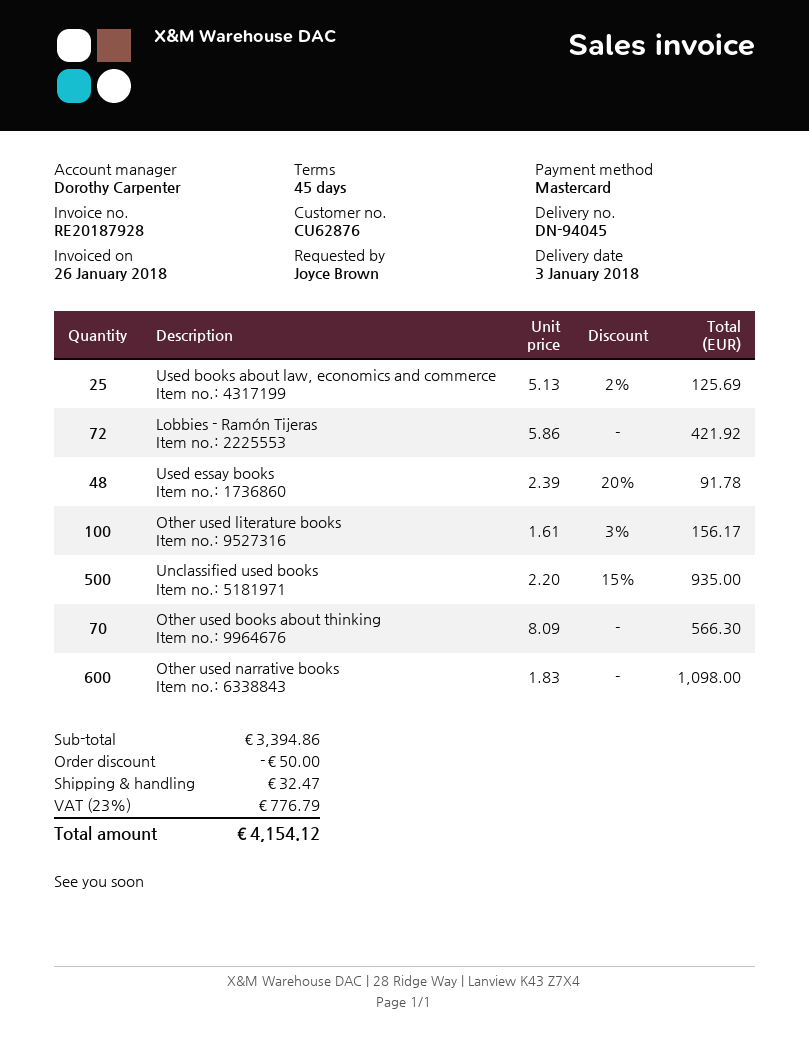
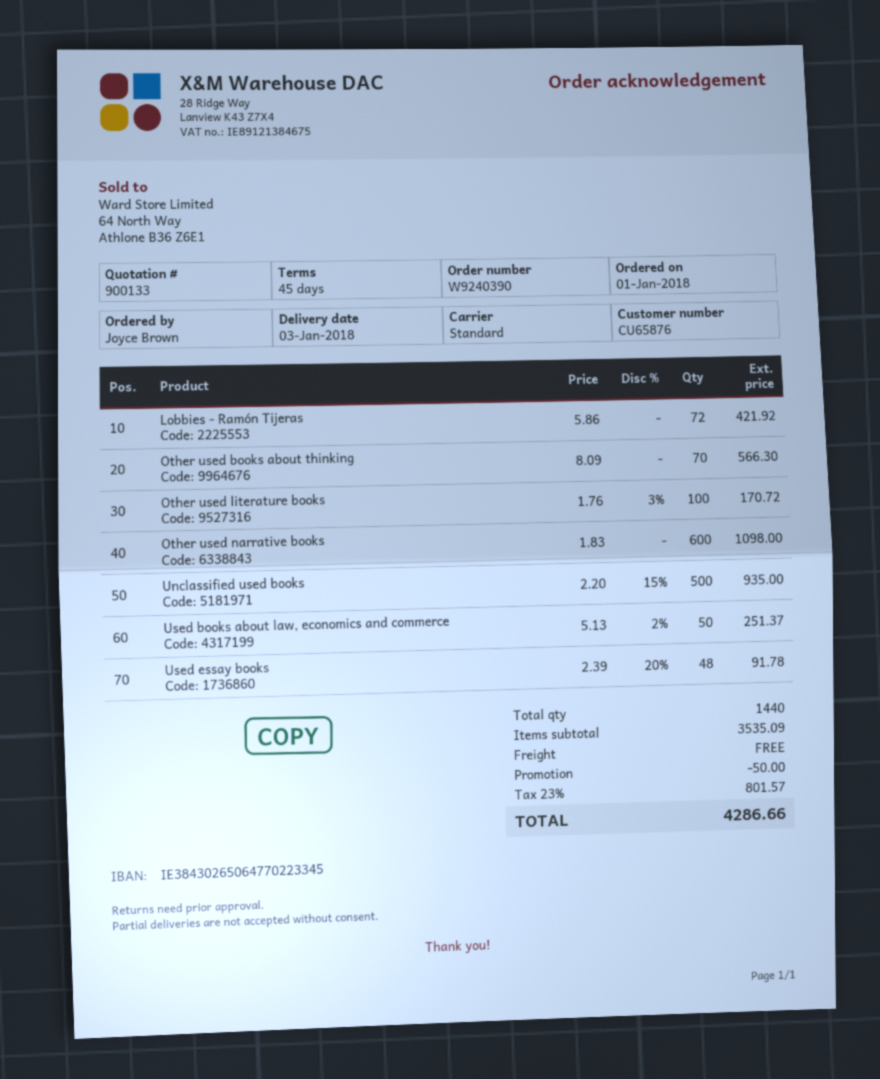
customer number: CU62876 -> CU65876
Used books about law, economics and commerce: 25 x 5.13 - 2% = 125.69 -> 50 x 5.13 - 2% = 251.37
Other used literature books: 100 x 1.61 - 3% = 156.17 -> 100 x 1.76 - 3% = 170.72
subtotal: 3394.86 -> 3535.09
shipping: 32.47 -> 0.00
tax: 23% = 776.79 -> 23% = 801.57
total: 4154.12 -> 4286.66

